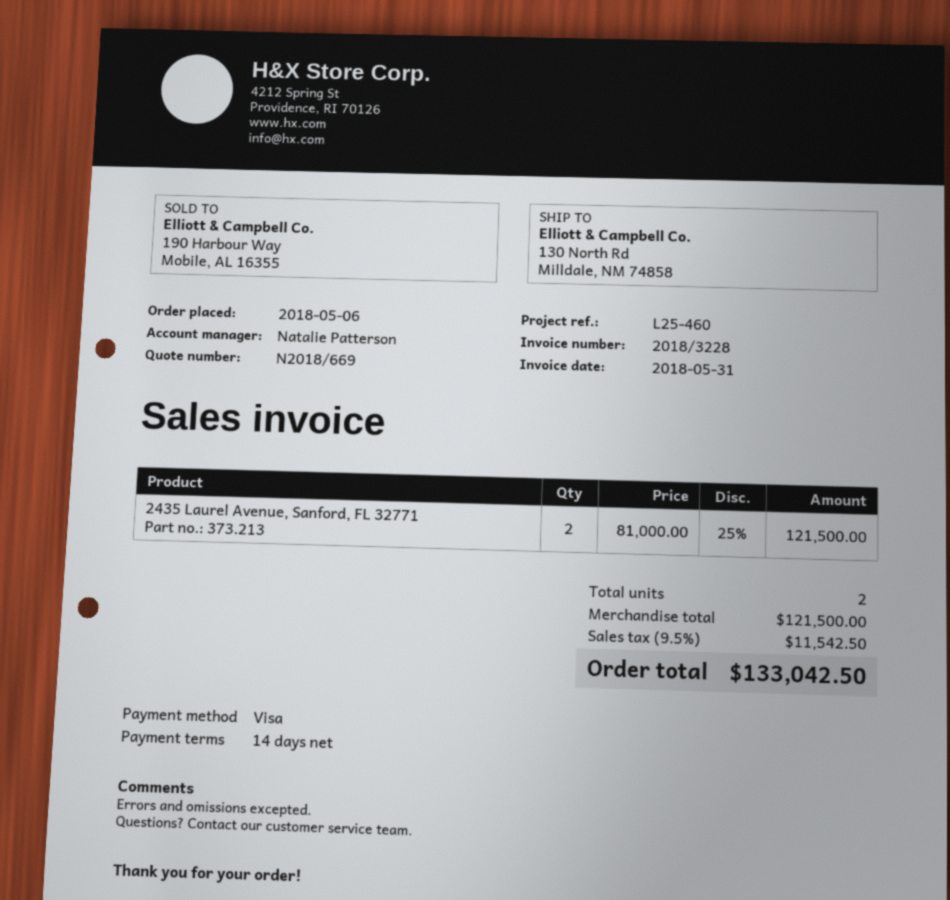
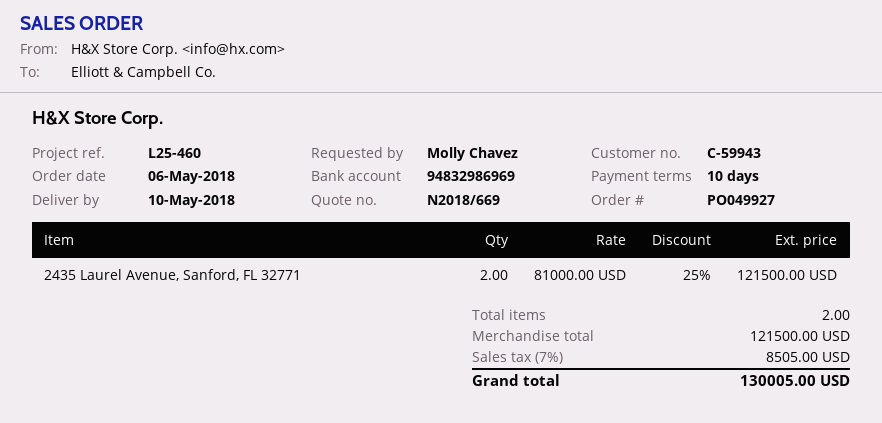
payment terms: 14 days -> 10 days
tax: 9.5% = 11542.50 -> 7% = 8505.00
total: 133042.50 -> 130005.00

